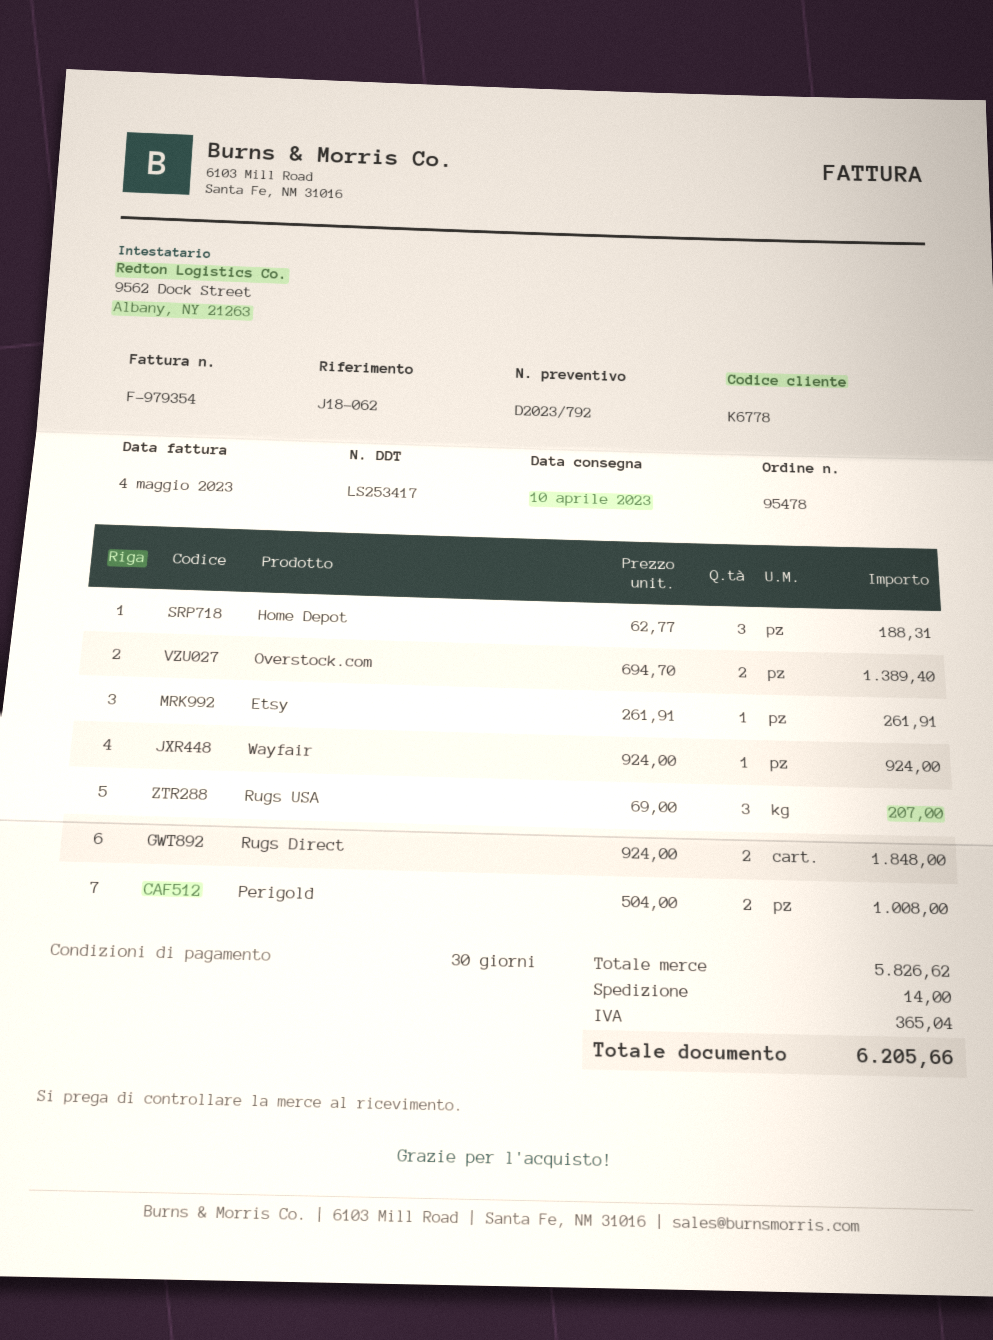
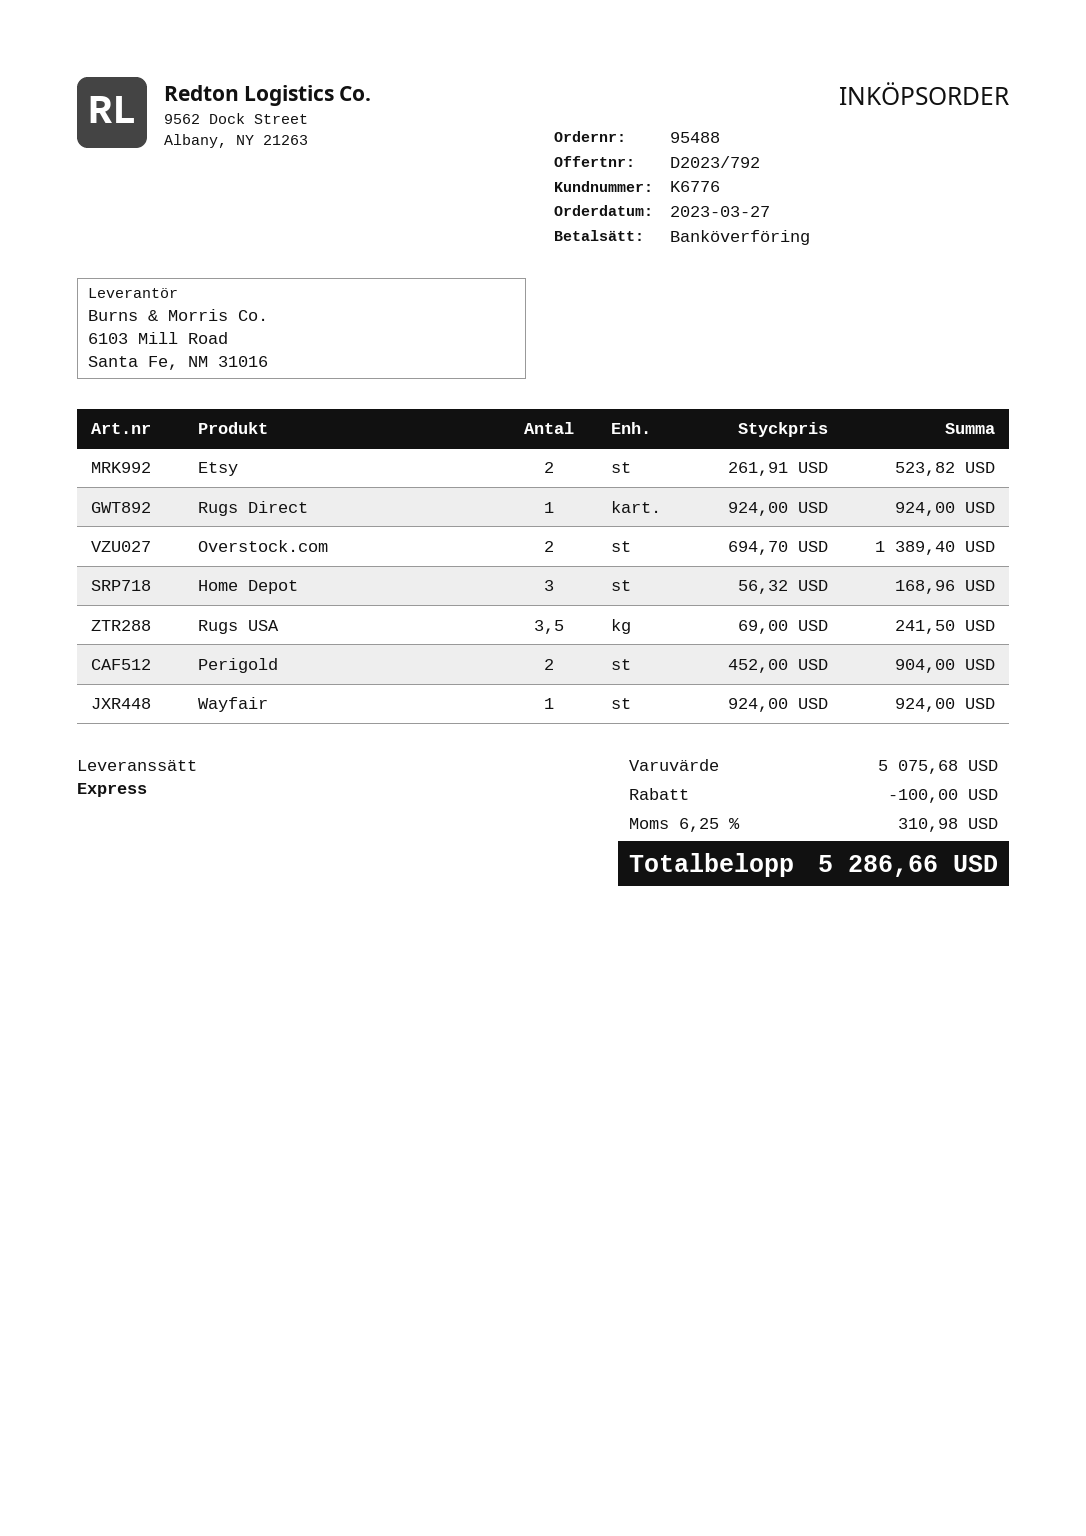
order number: 95478 -> 95488
customer number: K6778 -> K6776
Home Depot: 3 x 62.77 = 188.31 -> 3 x 56.32 = 168.96
Etsy: 1 x 261.91 = 261.91 -> 2 x 261.91 = 523.82
Rugs USA: 3 x 69.00 = 207.00 -> 3.5 x 69.00 = 241.50
Rugs Direct: 2 x 924.00 = 1848.00 -> 1 x 924.00 = 924.00
Perigold: 2 x 504.00 = 1008.00 -> 2 x 452.00 = 904.00
subtotal: 5826.62 -> 5075.68
discount: none -> 100.00
shipping: 14.00 -> none
tax: 365.04 -> 310.98
total: 6205.66 -> 5286.66

